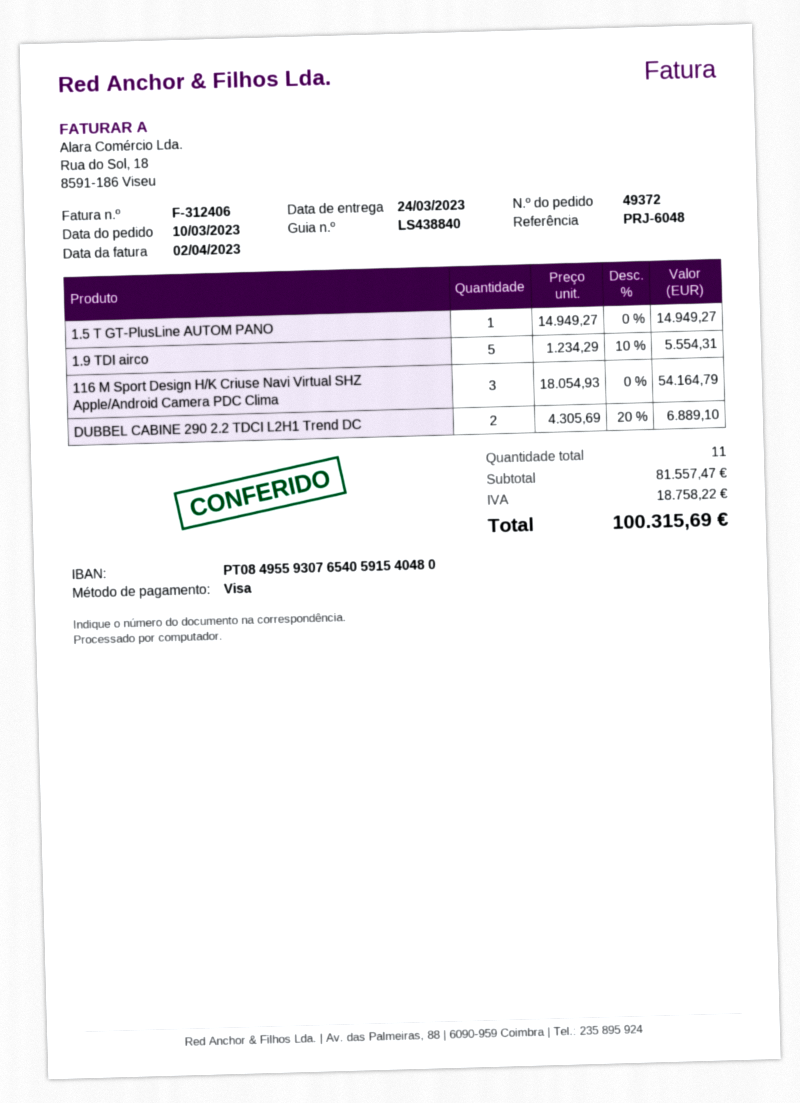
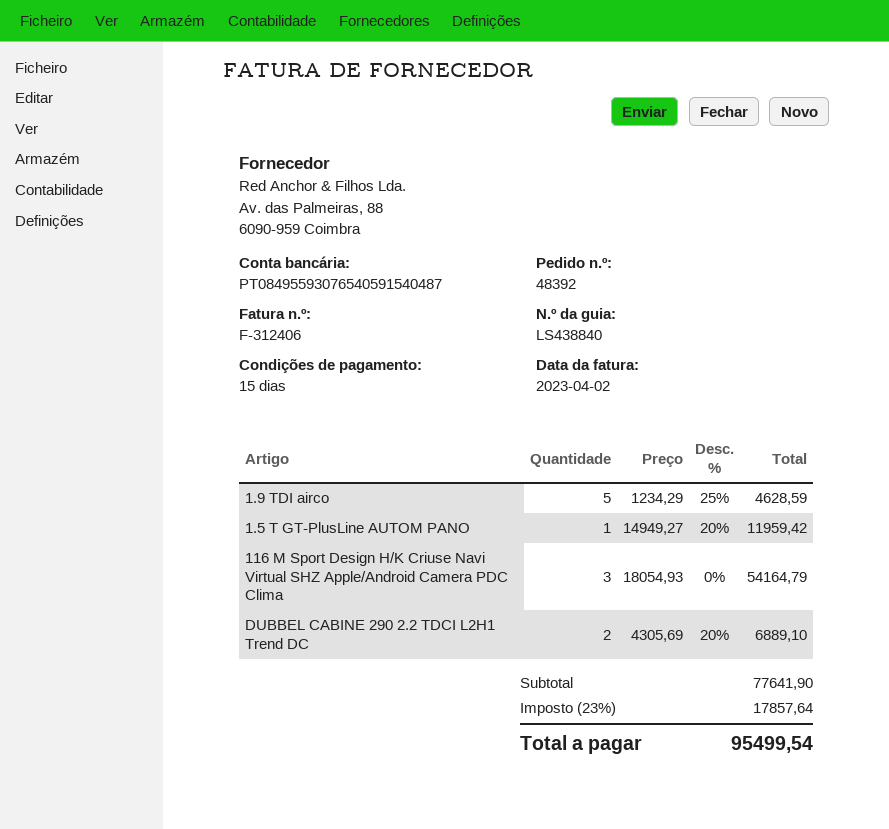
order number: 49372 -> 48392
bank account: PT08495593076540591540480 -> PT08495593076540591540487
1.5 T GT-PlusLine AUTOM PANO: 1 x 14949.27 = 14949.27 -> 1 x 14949.27 - 20% = 11959.42
1.9 TDI airco: 5 x 1234.29 - 10% = 5554.31 -> 5 x 1234.29 - 25% = 4628.59
subtotal: 81557.47 -> 77641.90
tax: 18758.22 -> 17857.64
total: 100315.69 -> 95499.54

